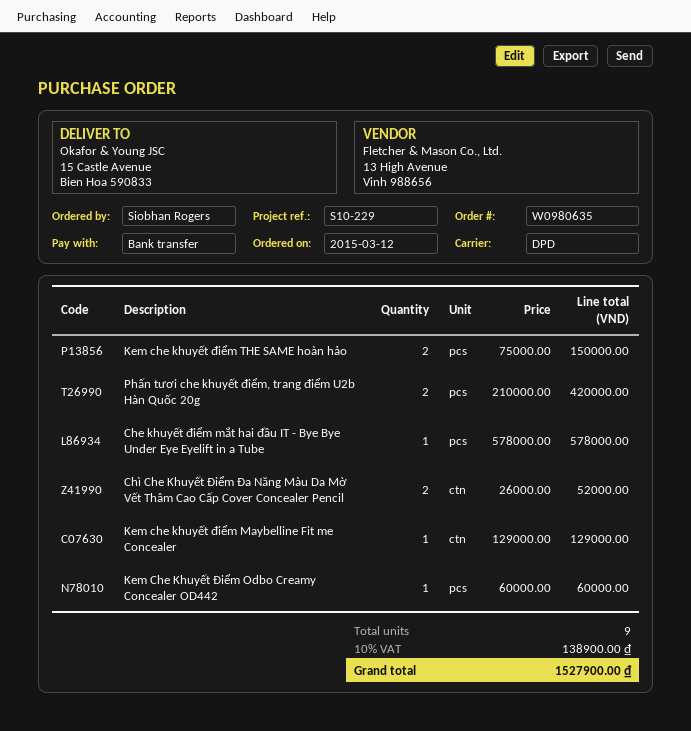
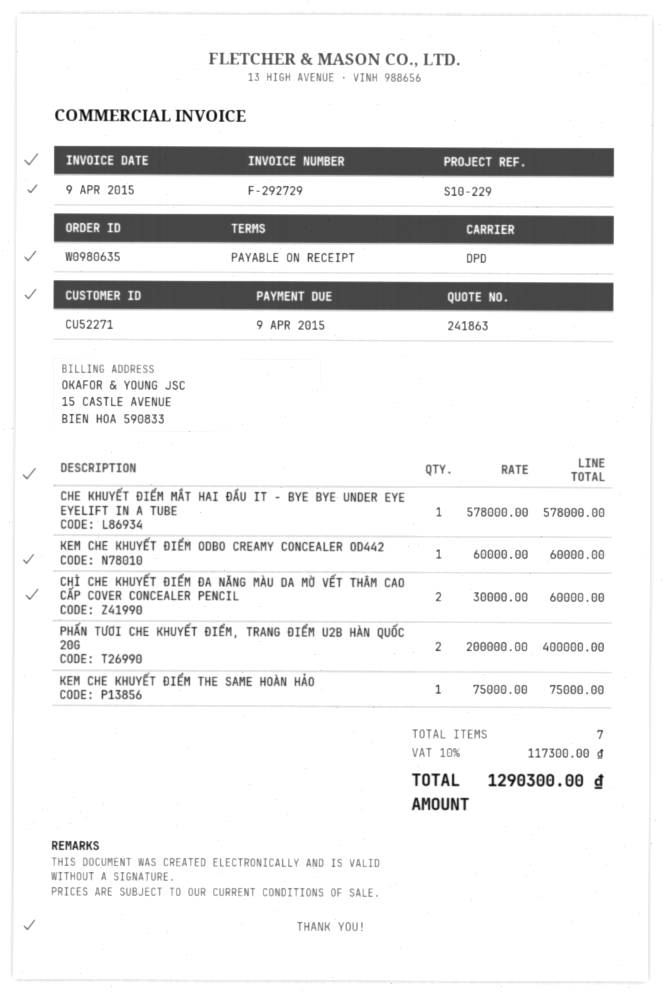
Kem che khuyết điểm THE SAME hoàn hảo: 2 x 75000.00 = 150000.00 -> 1 x 75000.00 = 75000.00
Phấn tươi che khuyết điểm, trang điểm U2b Hàn Quốc 20g: 2 x 210000.00 = 420000.00 -> 2 x 200000.00 = 400000.00
Chì Che Khuyết Điểm Đa Năng Màu Da Mờ Vết Thâm Cao Cấp Cover Concealer Pencil: 2 x 26000.00 = 52000.00 -> 2 x 30000.00 = 60000.00
Kem che khuyết điểm Maybelline Fit me Concealer: 1 x 129000.00 = 129000.00 -> none
total quantity: 9 -> 7
tax: 10% = 138900.00 -> 10% = 117300.00
total: 1527900.00 -> 1290300.00

